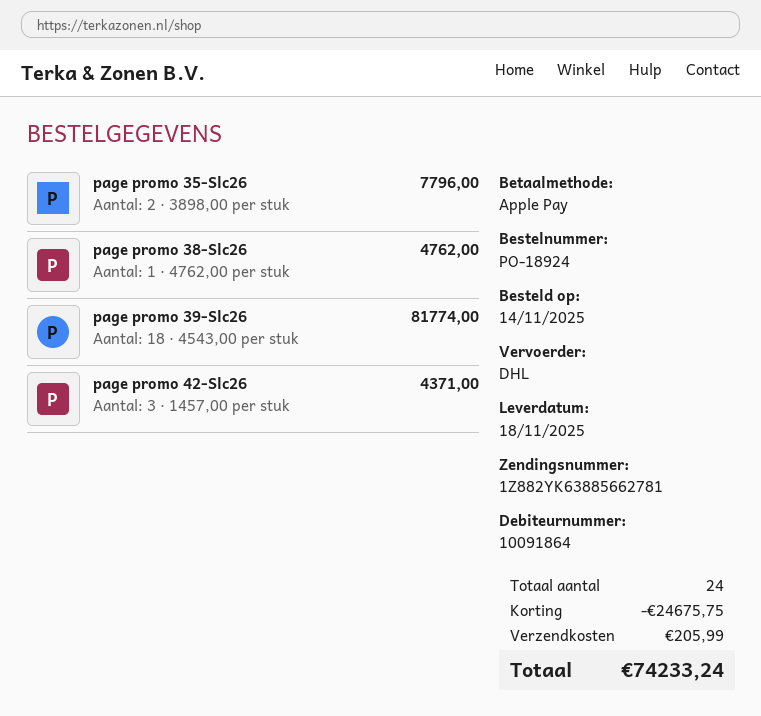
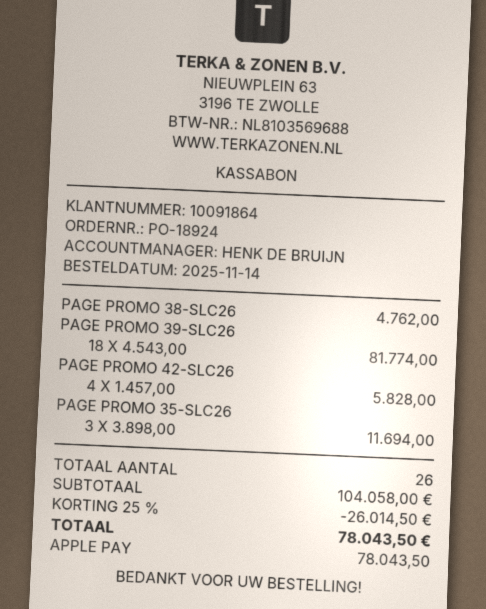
page promo 35-Slc26: 2 x 3898.00 = 7796.00 -> 3 x 3898.00 = 11694.00
page promo 42-Slc26: 3 x 1457.00 = 4371.00 -> 4 x 1457.00 = 5828.00
total quantity: 24 -> 26
discount: 24675.75 -> 26014.50
shipping: 205.99 -> none
total: 74233.24 -> 78043.50

